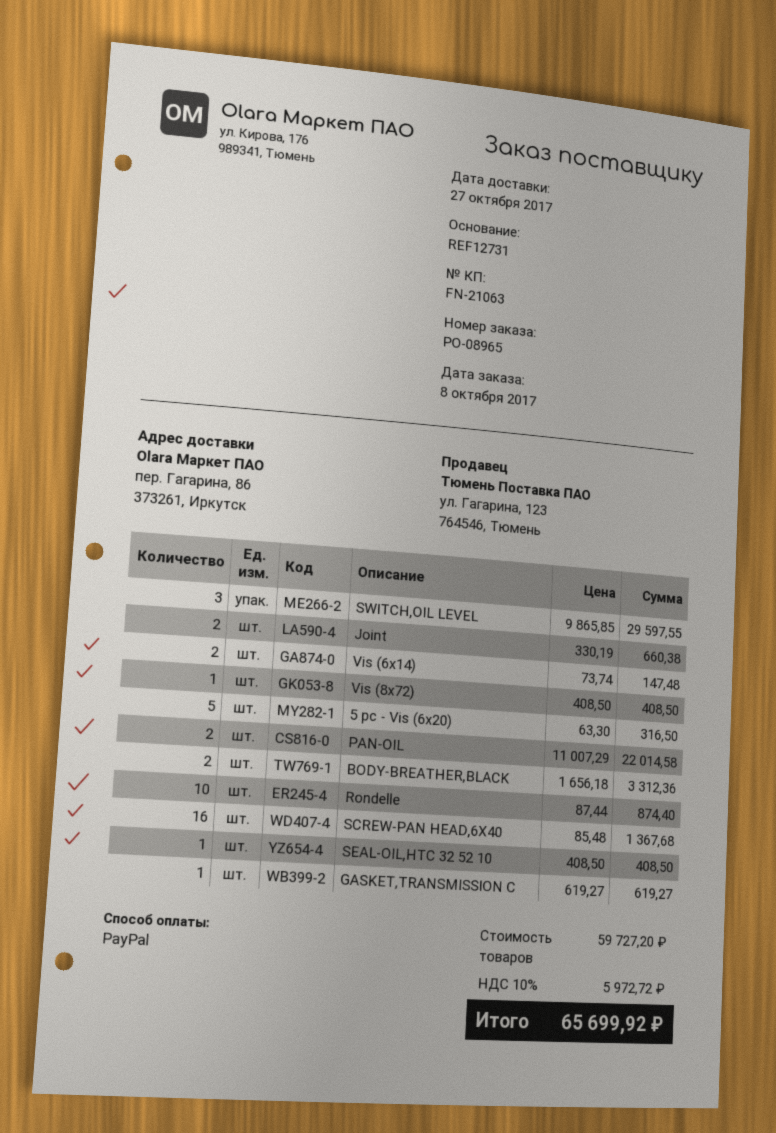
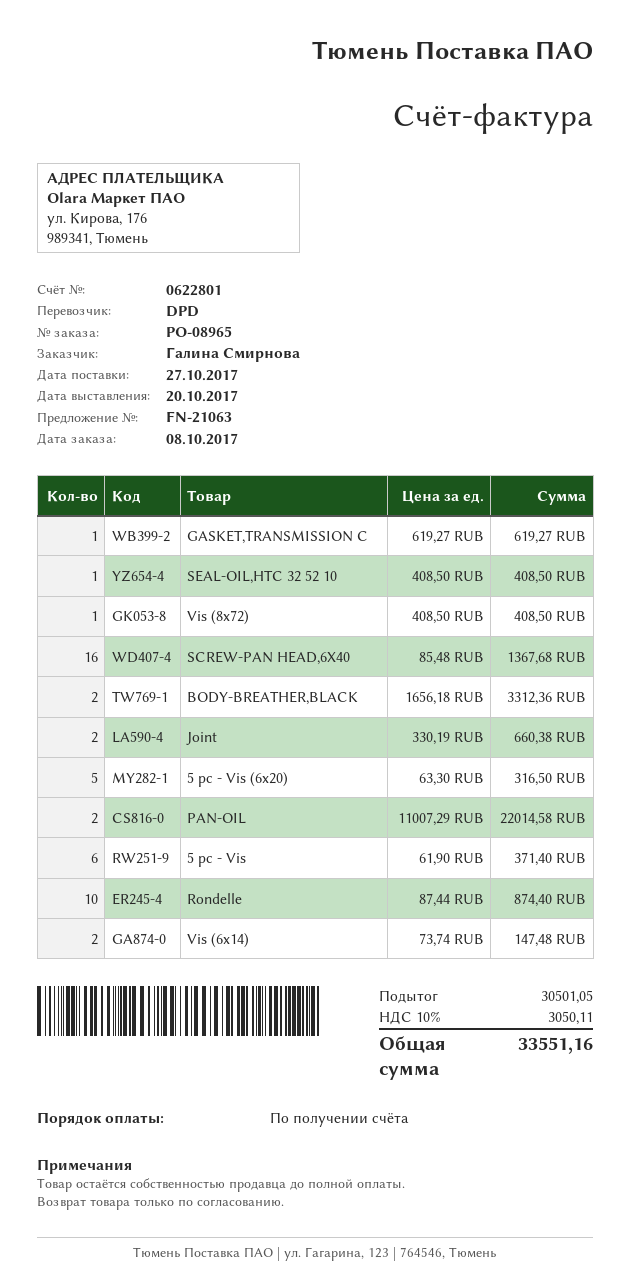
SWITCH,OIL LEVEL: 3 x 9865.85 = 29597.55 -> none
5 pc - Vis: none -> 6 x 61.90 = 371.40
subtotal: 59727.20 -> 30501.05
tax: 10% = 5972.72 -> 10% = 3050.11
total: 65699.92 -> 33551.16

